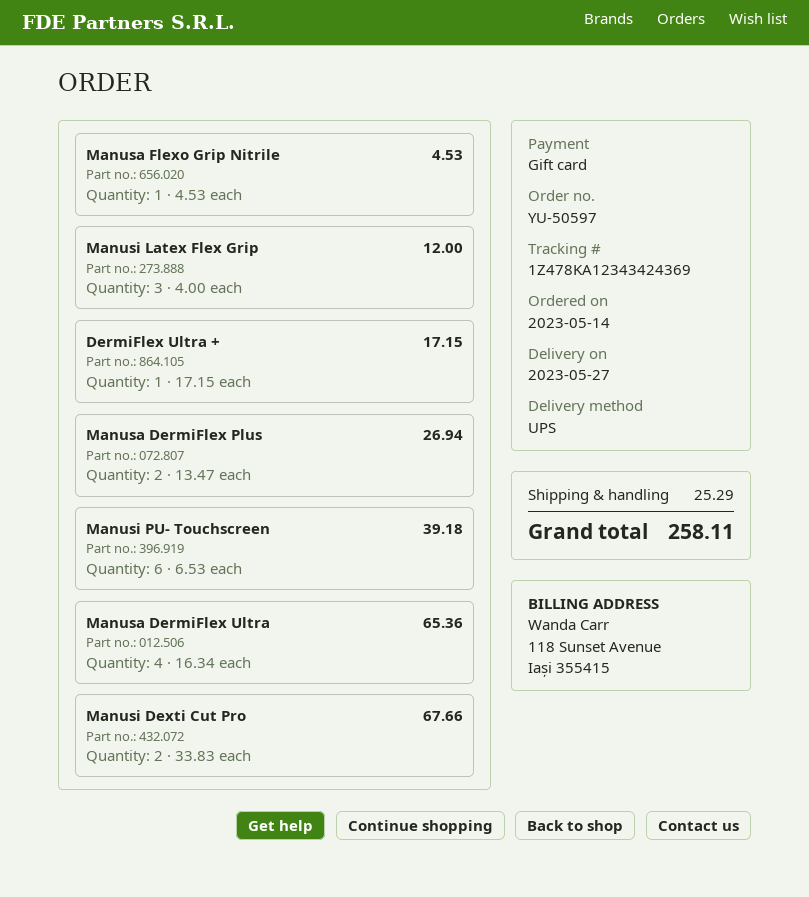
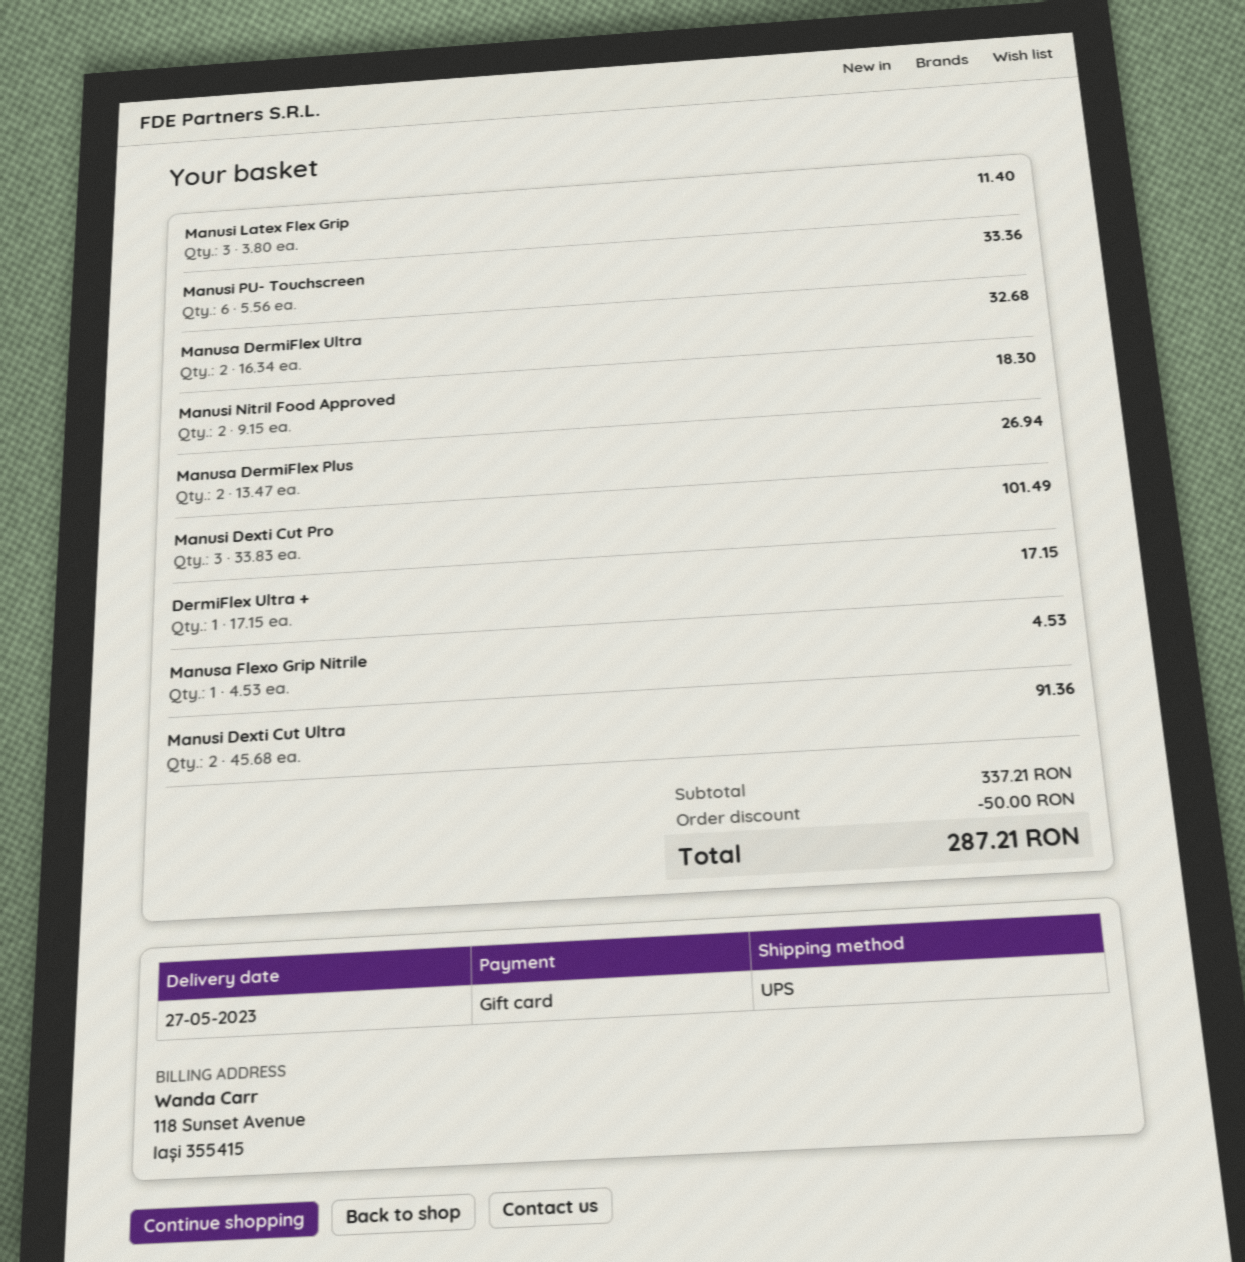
Manusi Latex Flex Grip: 3 x 4.00 = 12.00 -> 3 x 3.80 = 11.40
Manusi PU- Touchscreen: 6 x 6.53 = 39.18 -> 6 x 5.56 = 33.36
Manusa DermiFlex Ultra: 4 x 16.34 = 65.36 -> 2 x 16.34 = 32.68
Manusi Dexti Cut Pro: 2 x 33.83 = 67.66 -> 3 x 33.83 = 101.49
Manusi Nitril Food Approved: none -> 2 x 9.15 = 18.30
Manusi Dexti Cut Ultra: none -> 2 x 45.68 = 91.36
discount: none -> 50.00
shipping: 25.29 -> none
total: 258.11 -> 287.21

